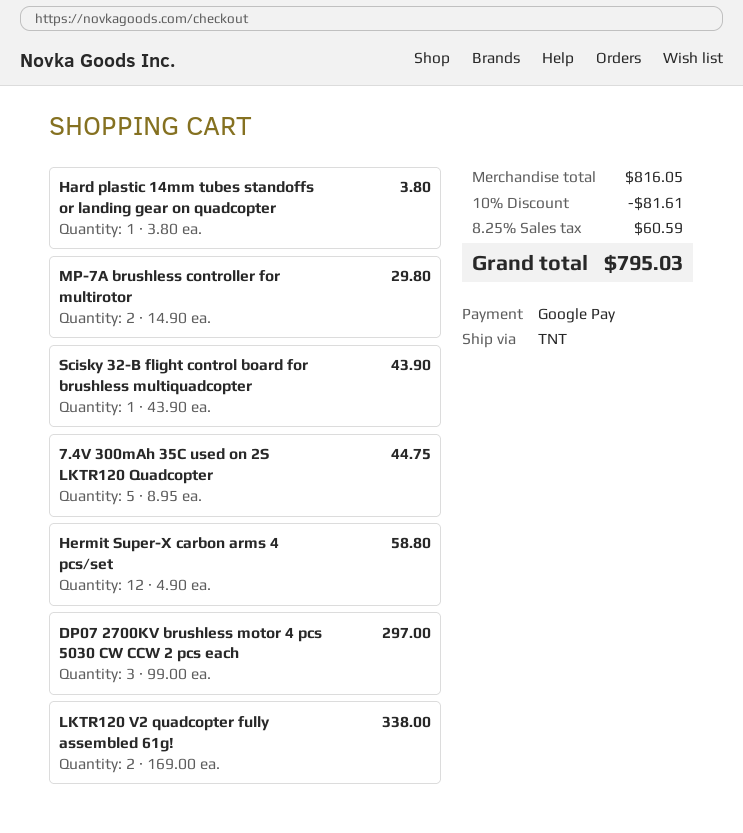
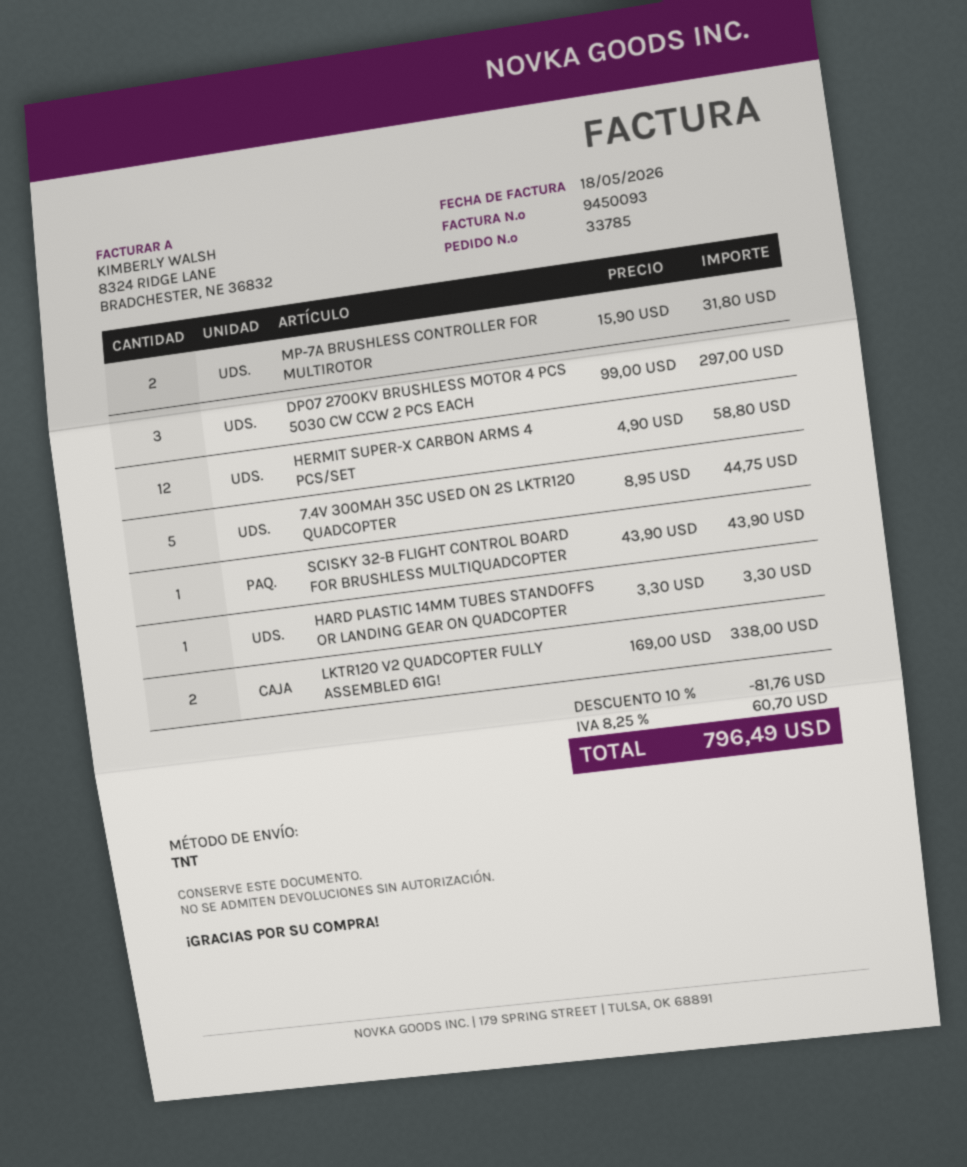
Hard plastic 14mm tubes standoffs or landing gear on quadcopter: 1 x 3.80 = 3.80 -> 1 x 3.30 = 3.30
MP-7A brushless controller for multirotor: 2 x 14.90 = 29.80 -> 2 x 15.90 = 31.80
discount: 10% = 81.61 -> 10% = 81.76
tax: 8.25% = 60.59 -> 8.25% = 60.70
total: 795.03 -> 796.49

